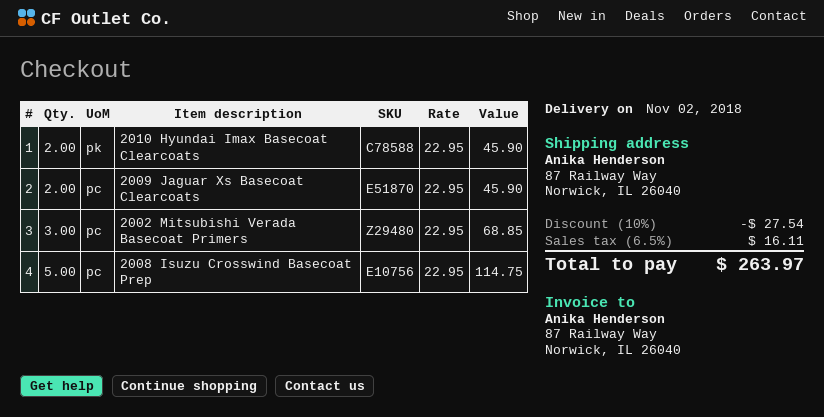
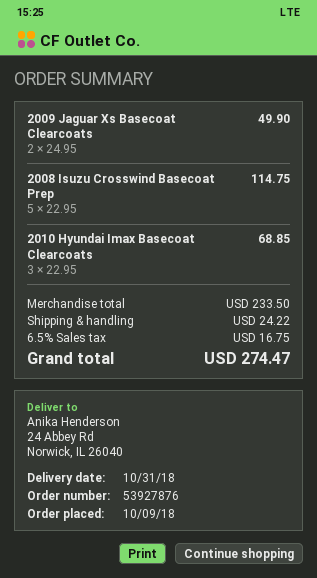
delivery date: 2018-11-02 -> 2018-10-31
ship to: 87 Railway Way, Norwick, IL 26040 -> 24 Abbey Rd, Norwick, IL 26040
2010 Hyundai Imax Basecoat Clearcoats: 2 x 22.95 = 45.90 -> 3 x 22.95 = 68.85
2009 Jaguar Xs Basecoat Clearcoats: 2 x 22.95 = 45.90 -> 2 x 24.95 = 49.90
2002 Mitsubishi Verada Basecoat Primers: 3 x 22.95 = 68.85 -> none
discount: 10% = 27.54 -> none
shipping: none -> 24.22
tax: 6.5% = 16.11 -> 6.5% = 16.75
total: 263.97 -> 274.47

